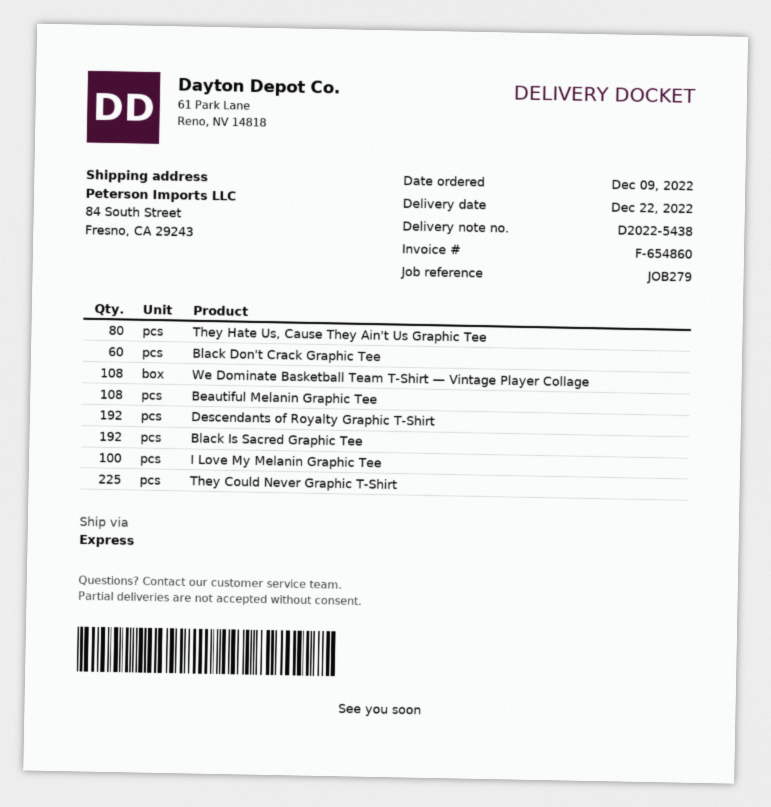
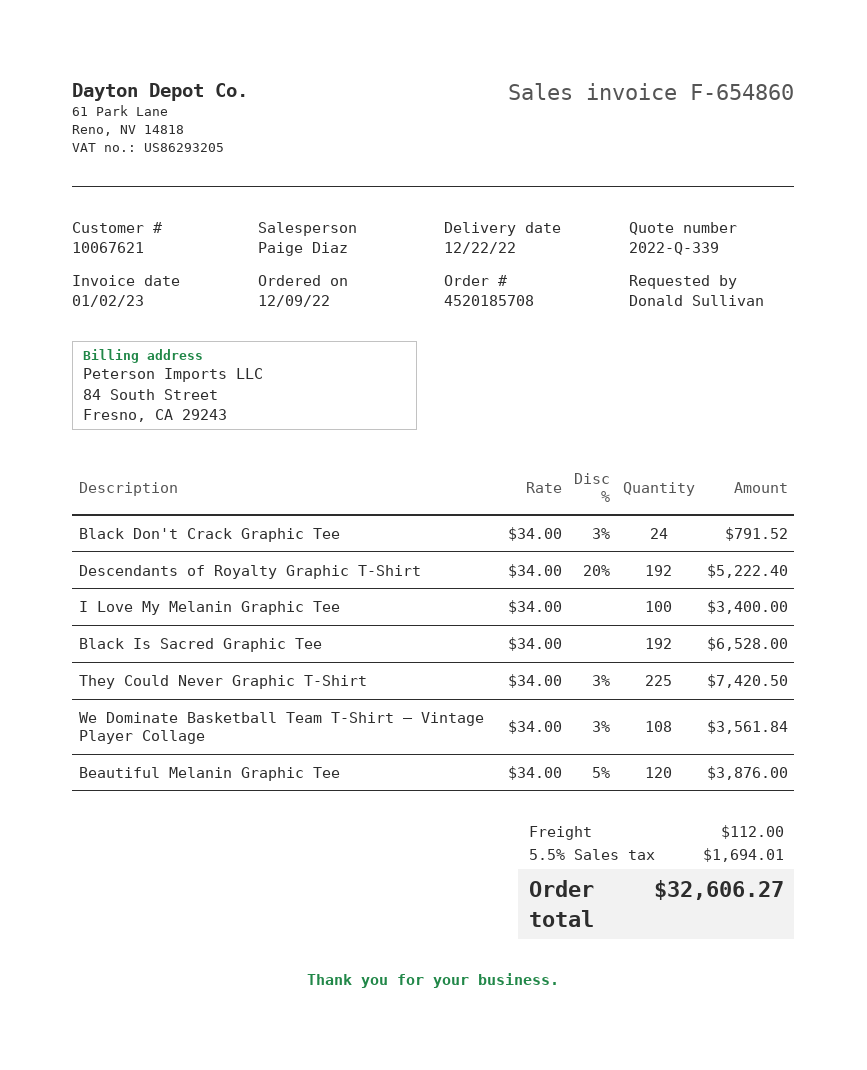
They Hate Us, Cause They Ain't Us Graphic Tee: 80 -> none
Black Don't Crack Graphic Tee: 60 -> 24
Beautiful Melanin Graphic Tee: 108 -> 120

